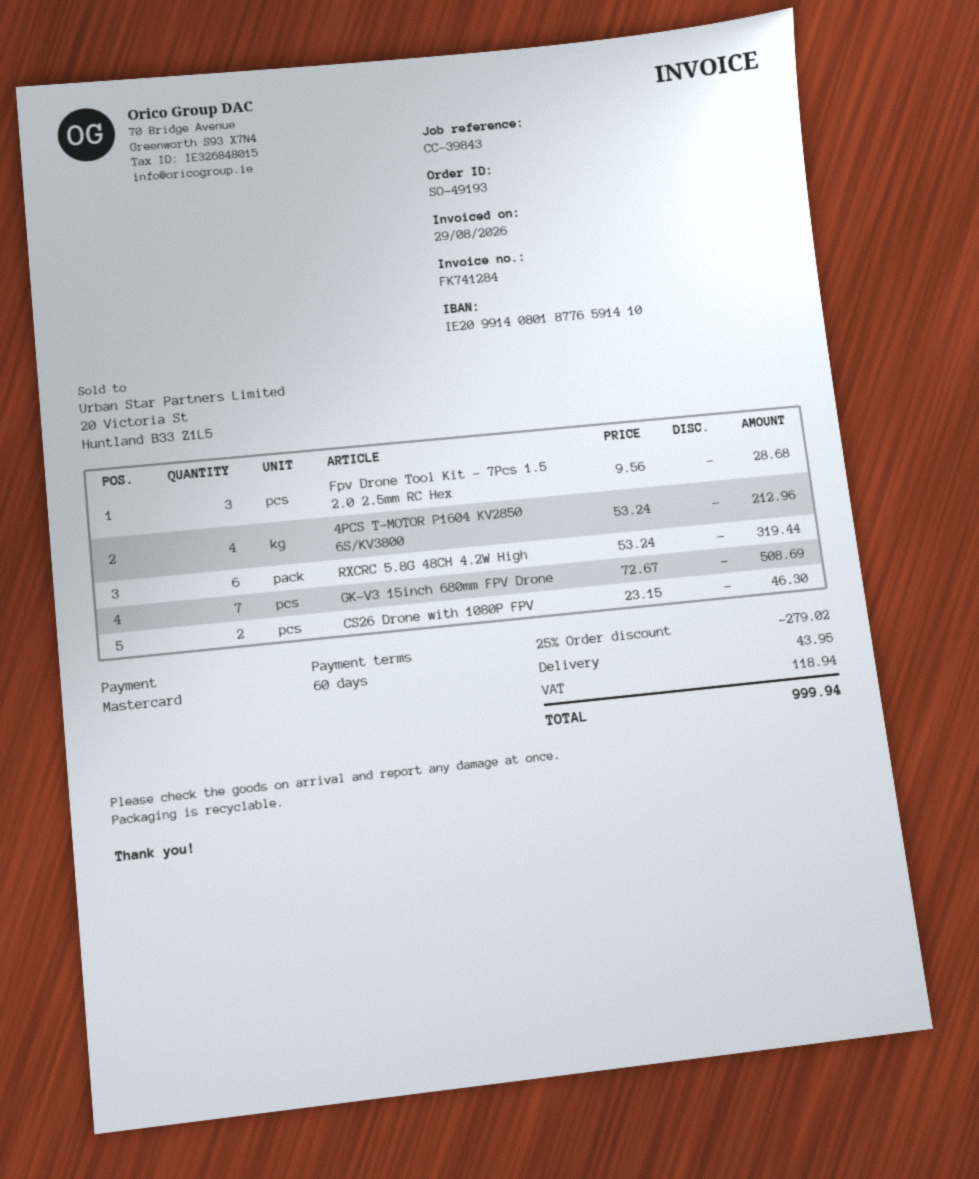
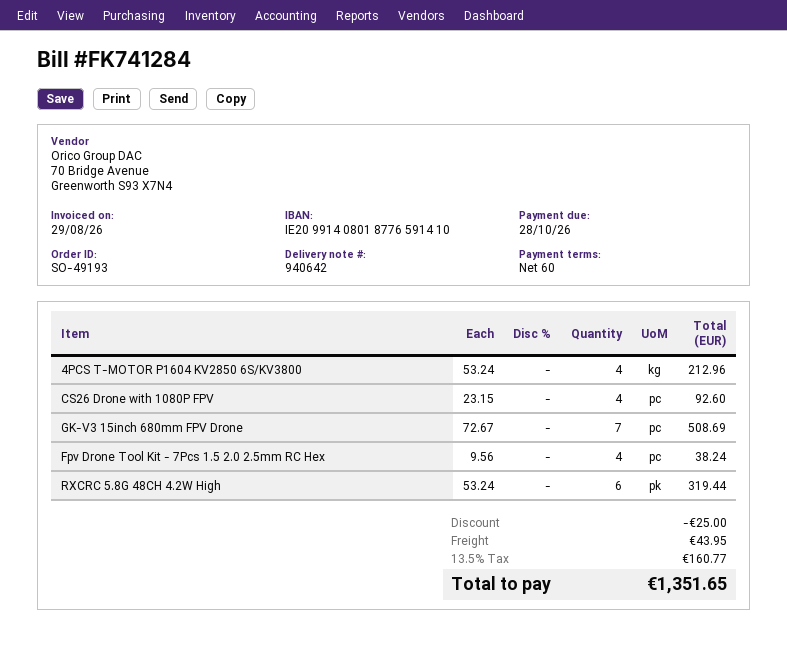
Fpv Drone Tool Kit - 7Pcs 1.5 2.0 2.5mm RC Hex: 3 x 9.56 = 28.68 -> 4 x 9.56 = 38.24
CS26 Drone with 1080P FPV: 2 x 23.15 = 46.30 -> 4 x 23.15 = 92.60
discount: 279.02 -> 25.00
tax: 118.94 -> 160.77
total: 999.94 -> 1351.65

